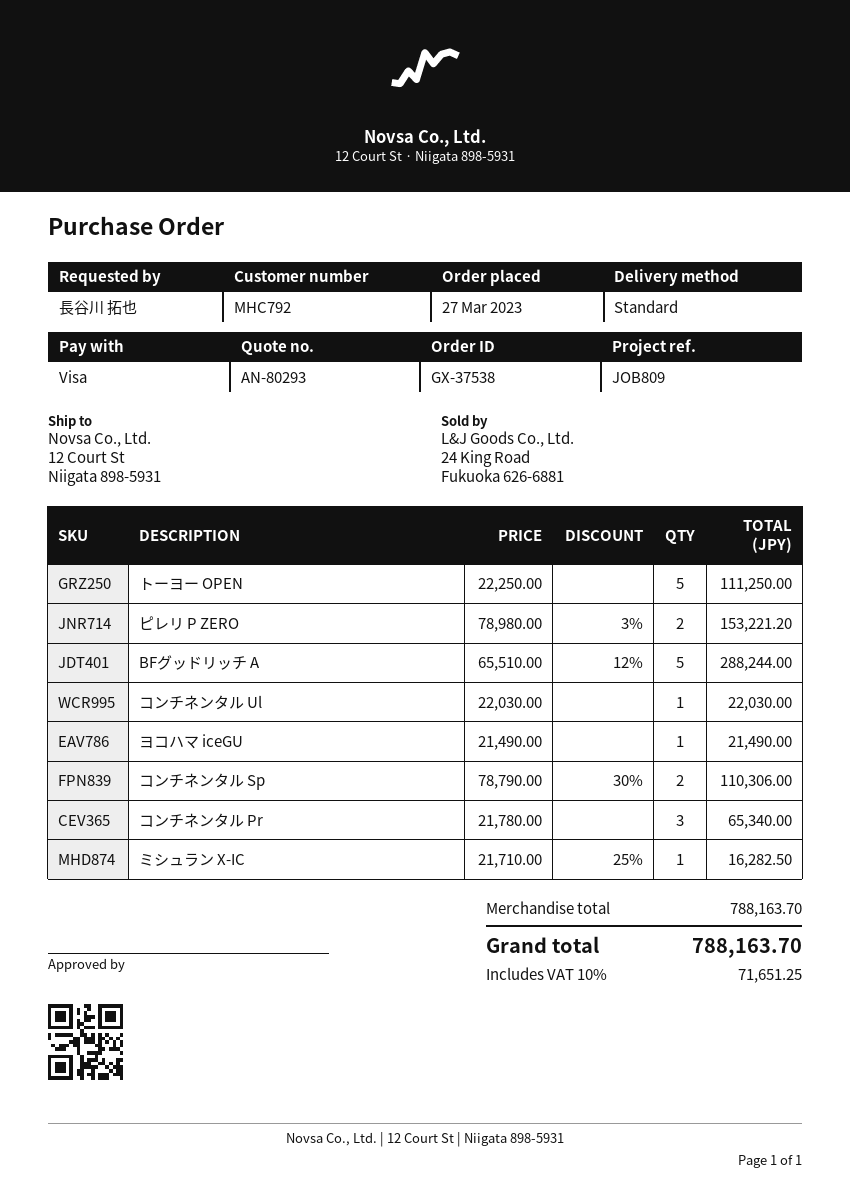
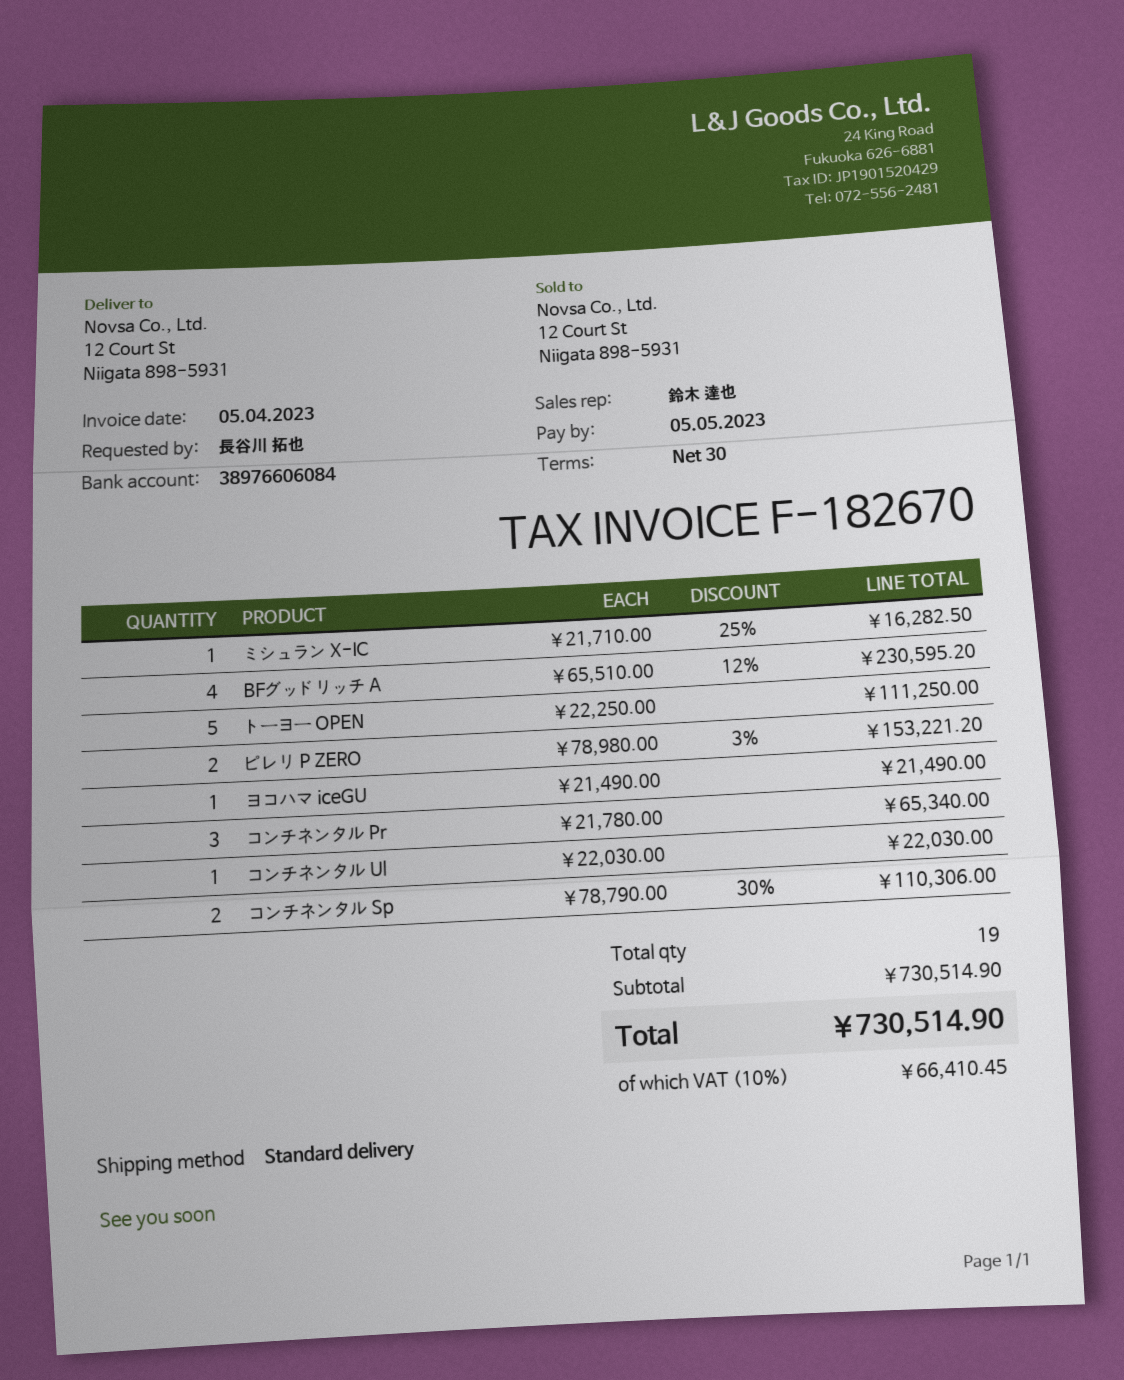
BFグッドリッチ A: 5 x 65510.00 - 12% = 288244.00 -> 4 x 65510.00 - 12% = 230595.20
subtotal: 788163.70 -> 730514.90
tax: 10% = 71651.25 -> 10% = 66410.45
total: 788163.70 -> 730514.90

